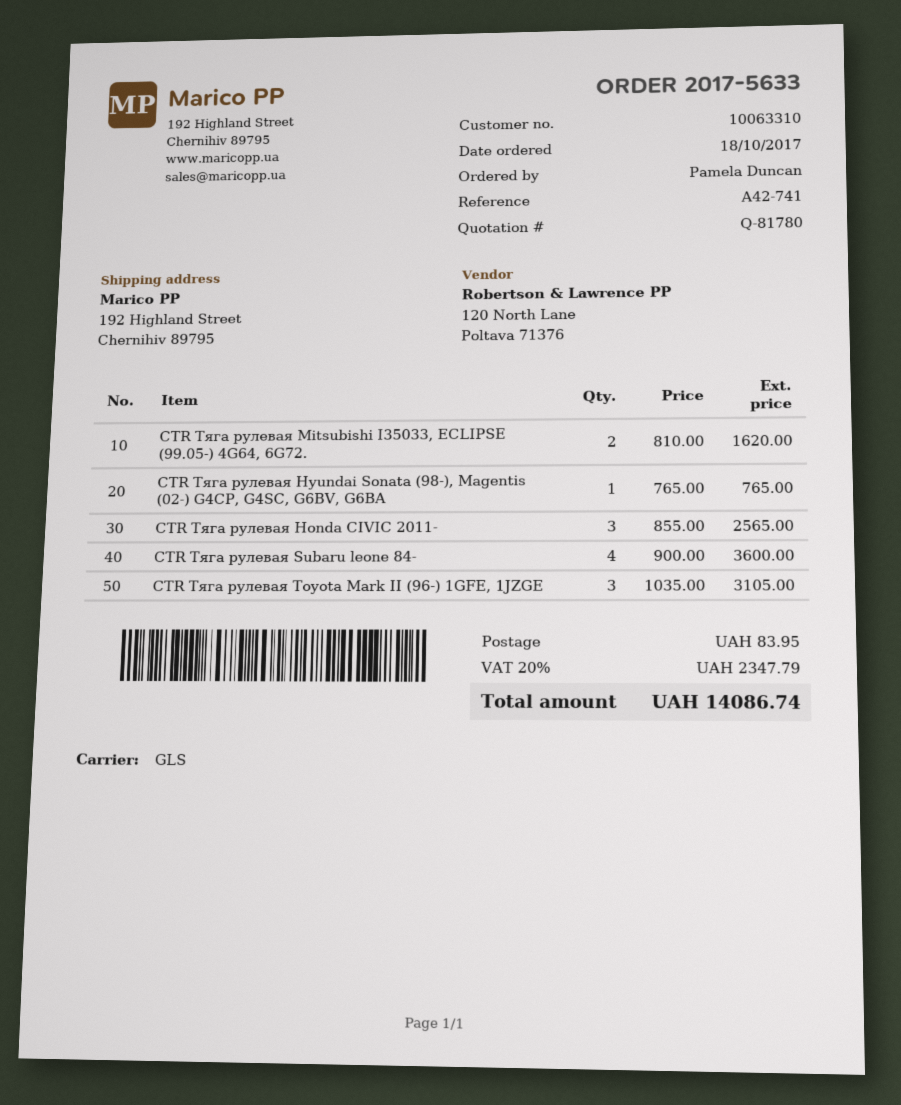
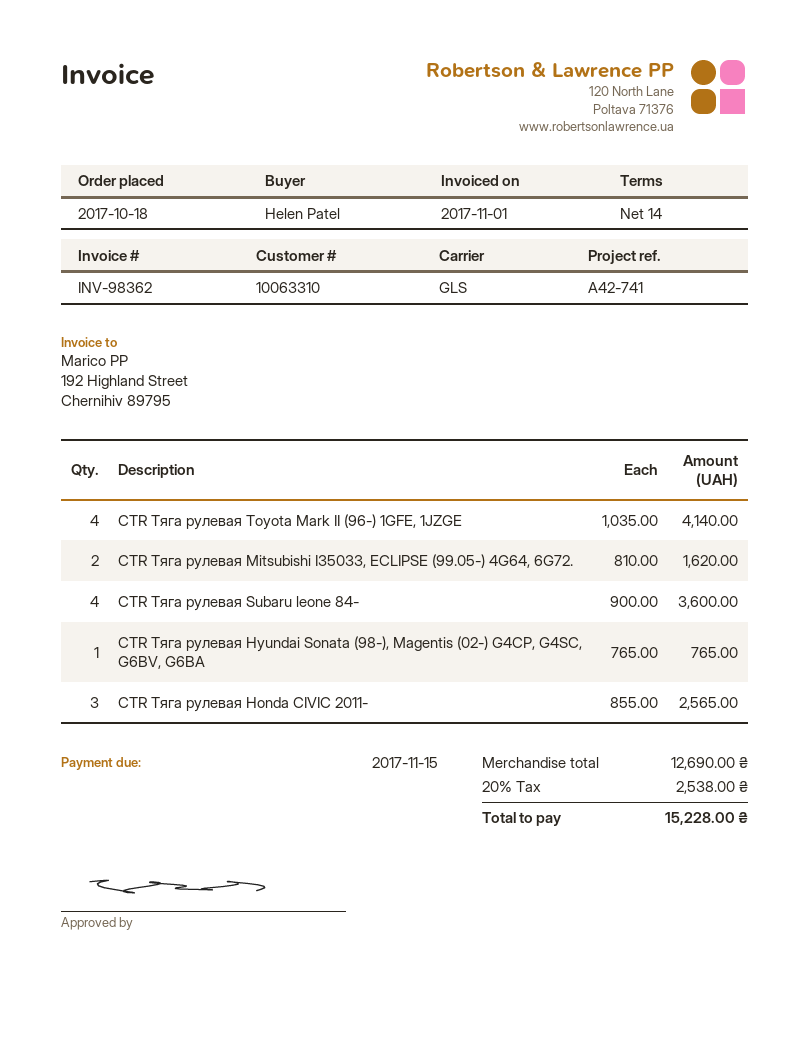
ordered by: Pamela Duncan -> Helen Patel
CTR Тяга рулевая Toyota Mark II (96-) 1GFE, 1JZGE: 3 x 1035.00 = 3105.00 -> 4 x 1035.00 = 4140.00
shipping: 83.95 -> none
tax: 20% = 2347.79 -> 20% = 2538.00
total: 14086.74 -> 15228.00

